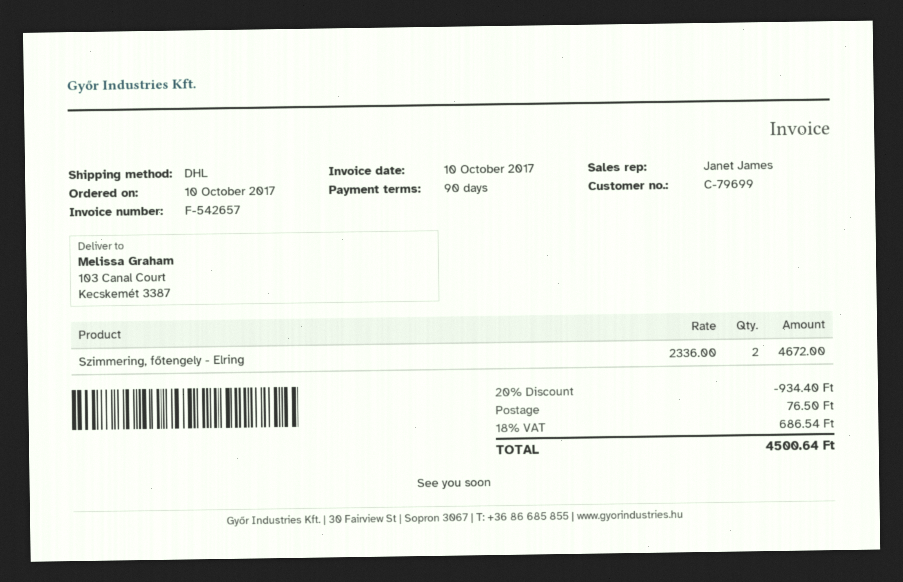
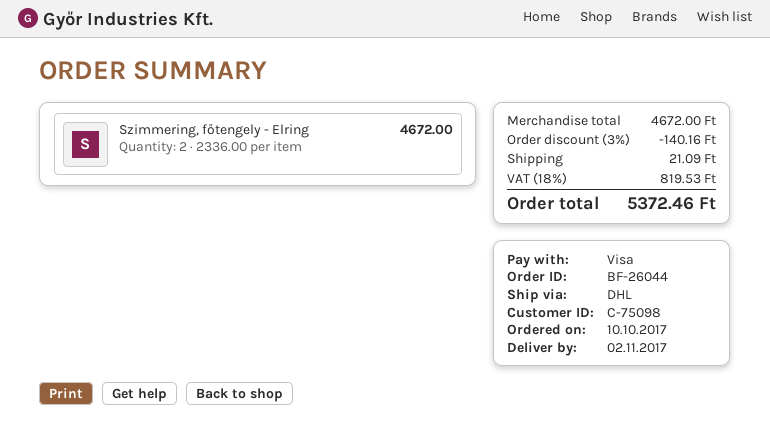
customer number: C-79699 -> C-75098
discount: 20% = 934.40 -> 3% = 140.16
shipping: 76.50 -> 21.09
tax: 18% = 686.54 -> 18% = 819.53
total: 4500.64 -> 5372.46

